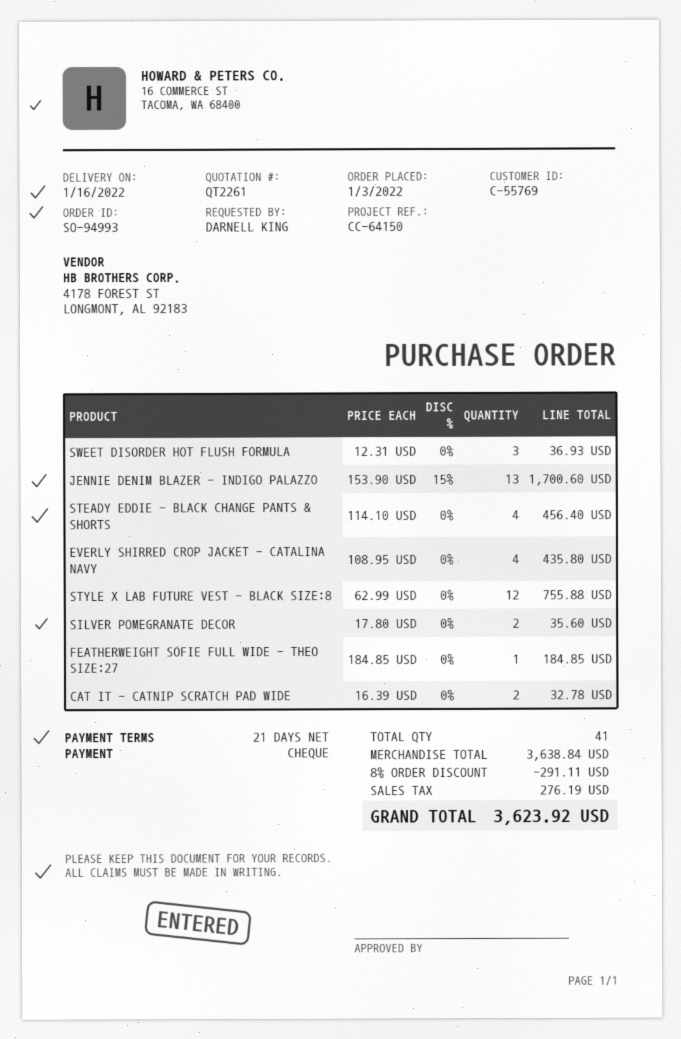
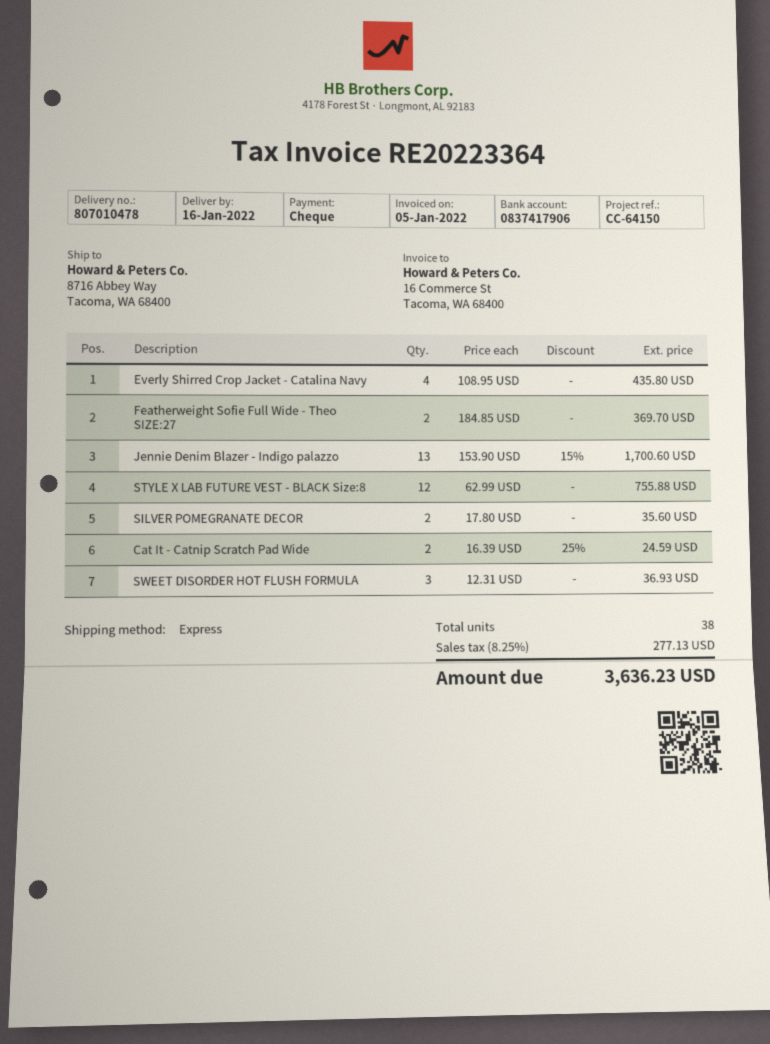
STEADY EDDIE - BLACK CHANGE PANTS & SHORTS: 4 x 114.10 = 456.40 -> none
FEATHERWEIGHT SOFIE FULL WIDE - THEO SIZE:27: 1 x 184.85 = 184.85 -> 2 x 184.85 = 369.70
CAT IT - CATNIP SCRATCH PAD WIDE: 2 x 16.39 = 32.78 -> 2 x 16.39 - 25% = 24.59
total quantity: 41 -> 38
discount: 8% = 291.11 -> none
tax: 276.19 -> 277.13
total: 3623.92 -> 3636.23

